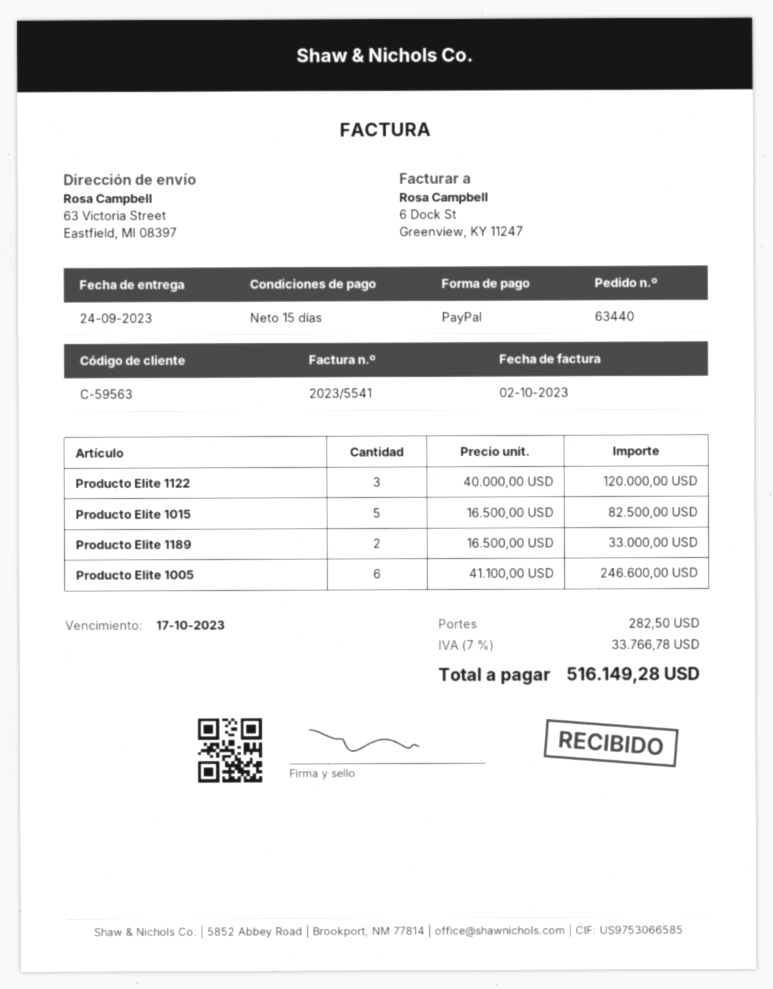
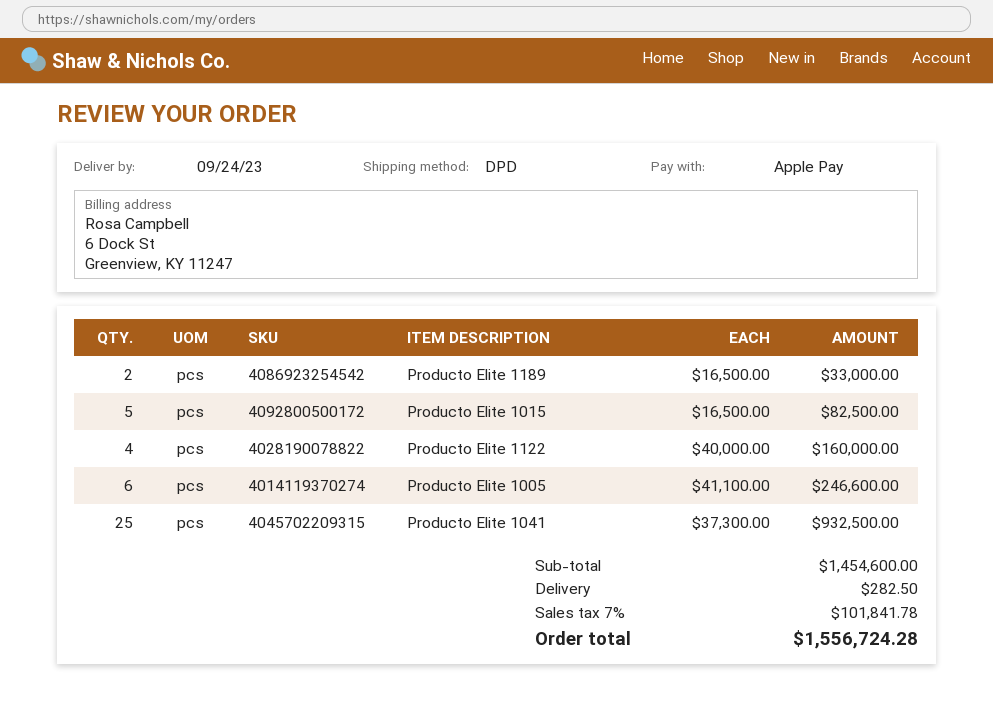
payment method: PayPal -> Apple Pay
Producto Elite 1122: 3 x 40000.00 = 120000.00 -> 4 x 40000.00 = 160000.00
Producto Elite 1041: none -> 25 x 37300.00 = 932500.00
tax: 7% = 33766.78 -> 7% = 101841.78
total: 516149.28 -> 1556724.28

